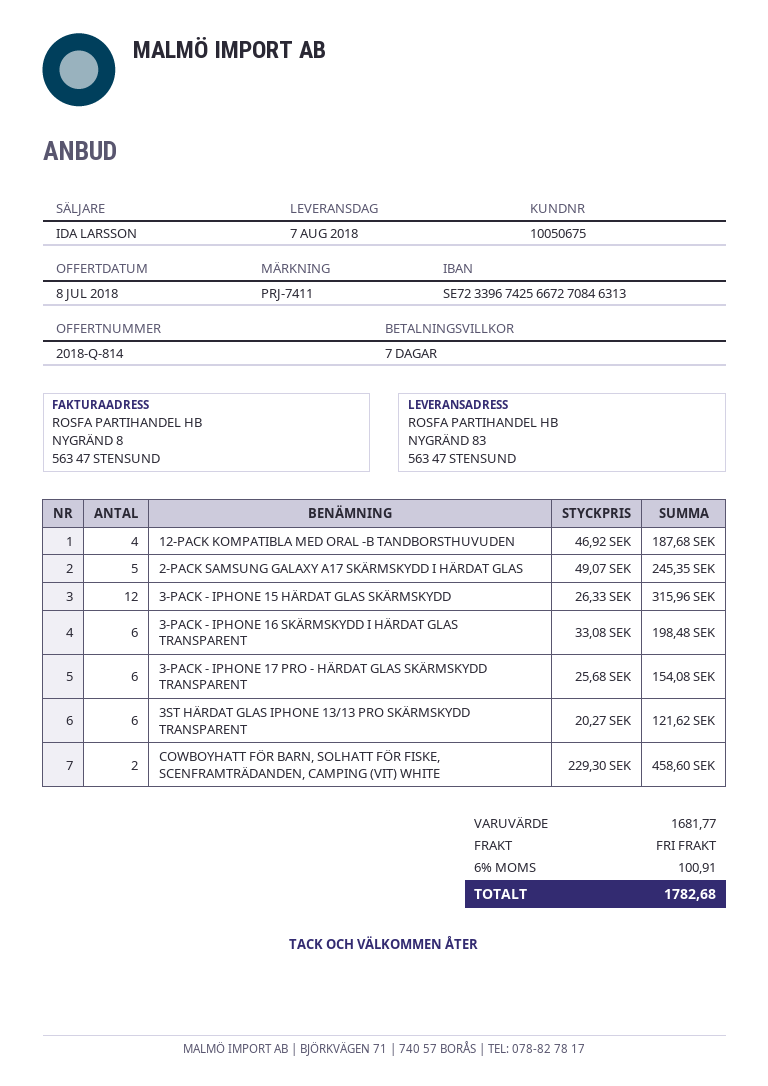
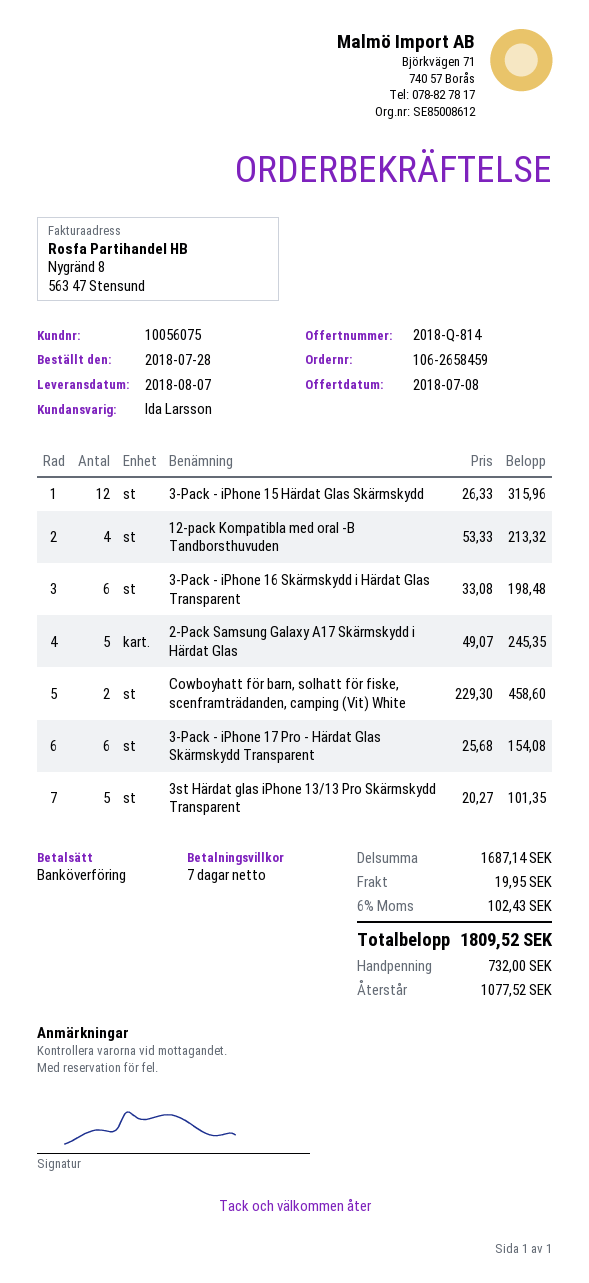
customer number: 10050675 -> 10056075
12-PACK KOMPATIBLA MED ORAL -B TANDBORSTHUVUDEN: 4 x 46.92 = 187.68 -> 4 x 53.33 = 213.32
3ST HÄRDAT GLAS IPHONE 13/13 PRO SKÄRMSKYDD TRANSPARENT: 6 x 20.27 = 121.62 -> 5 x 20.27 = 101.35
subtotal: 1681.77 -> 1687.14
shipping: 0.00 -> 19.95
tax: 6% = 100.91 -> 6% = 102.43
total: 1782.68 -> 1809.52

